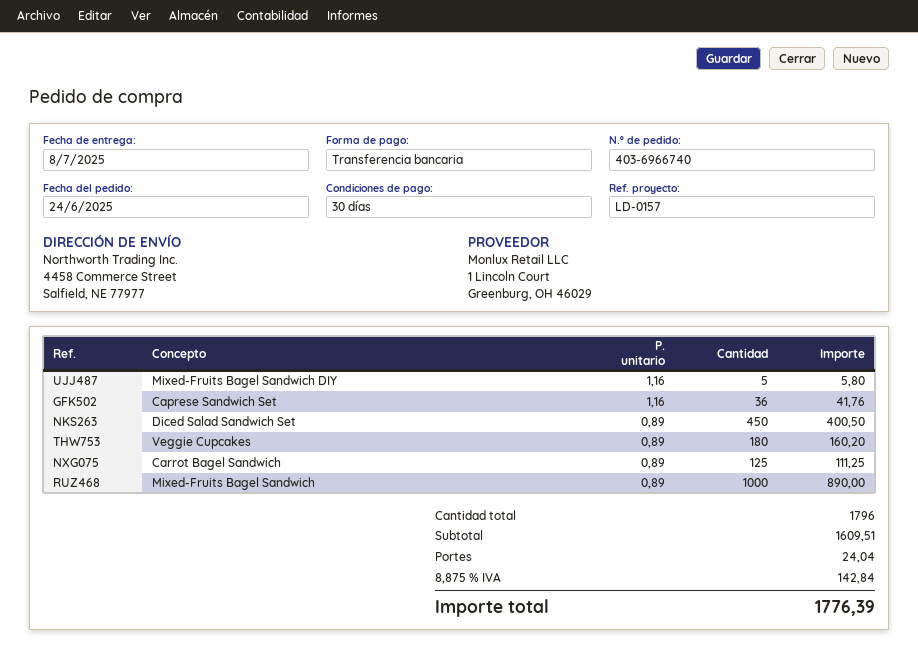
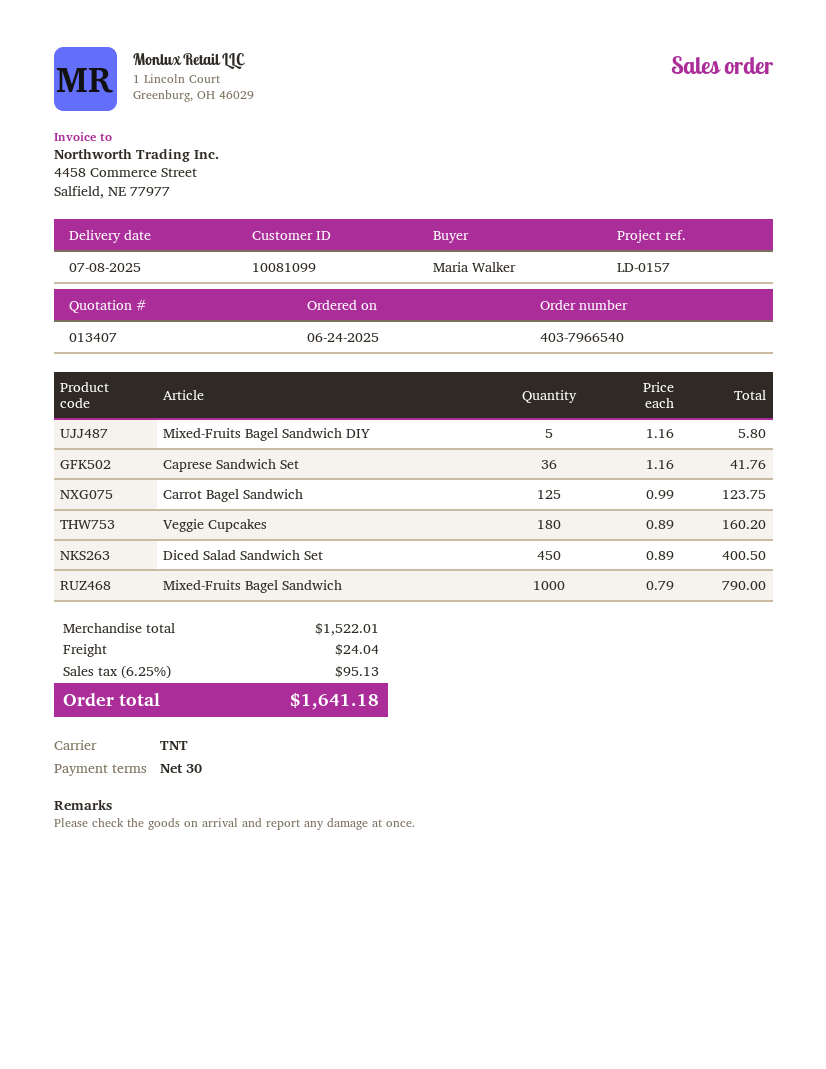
order number: 403-6966740 -> 403-7966540
Carrot Bagel Sandwich: 125 x 0.89 = 111.25 -> 125 x 0.99 = 123.75
Mixed-Fruits Bagel Sandwich: 1000 x 0.89 = 890.00 -> 1000 x 0.79 = 790.00
subtotal: 1609.51 -> 1522.01
tax: 8.875% = 142.84 -> 6.25% = 95.13
total: 1776.39 -> 1641.18

